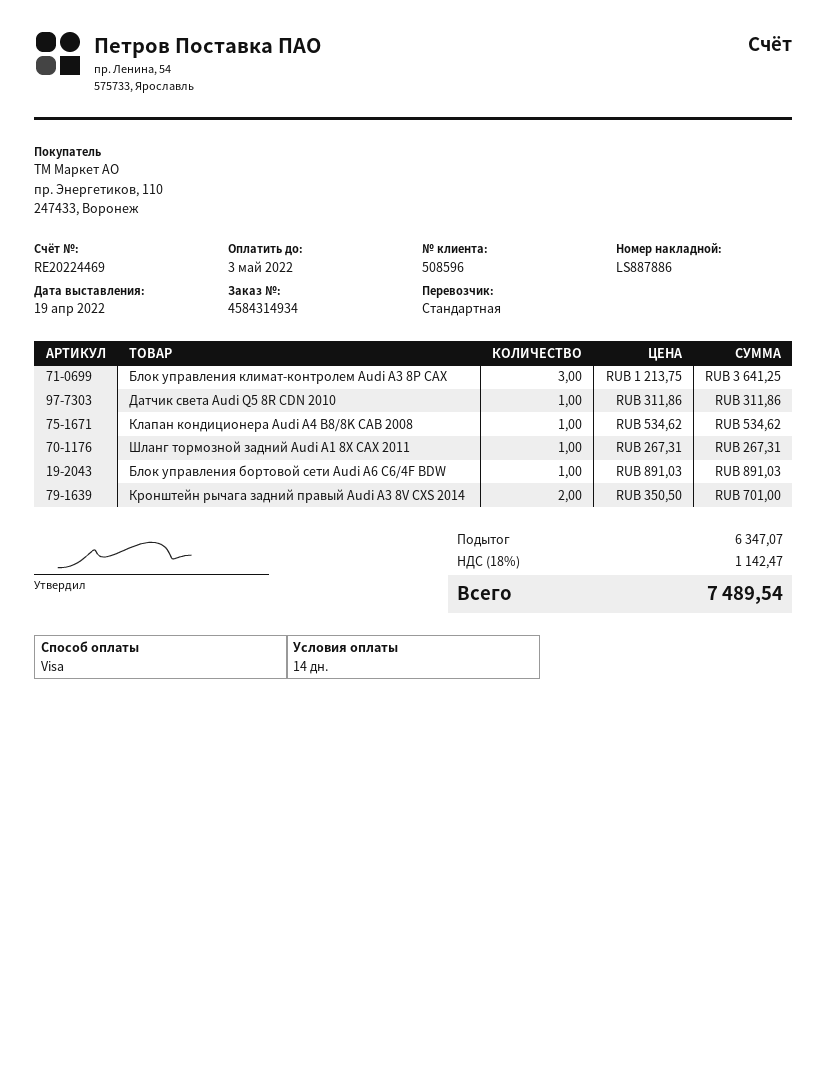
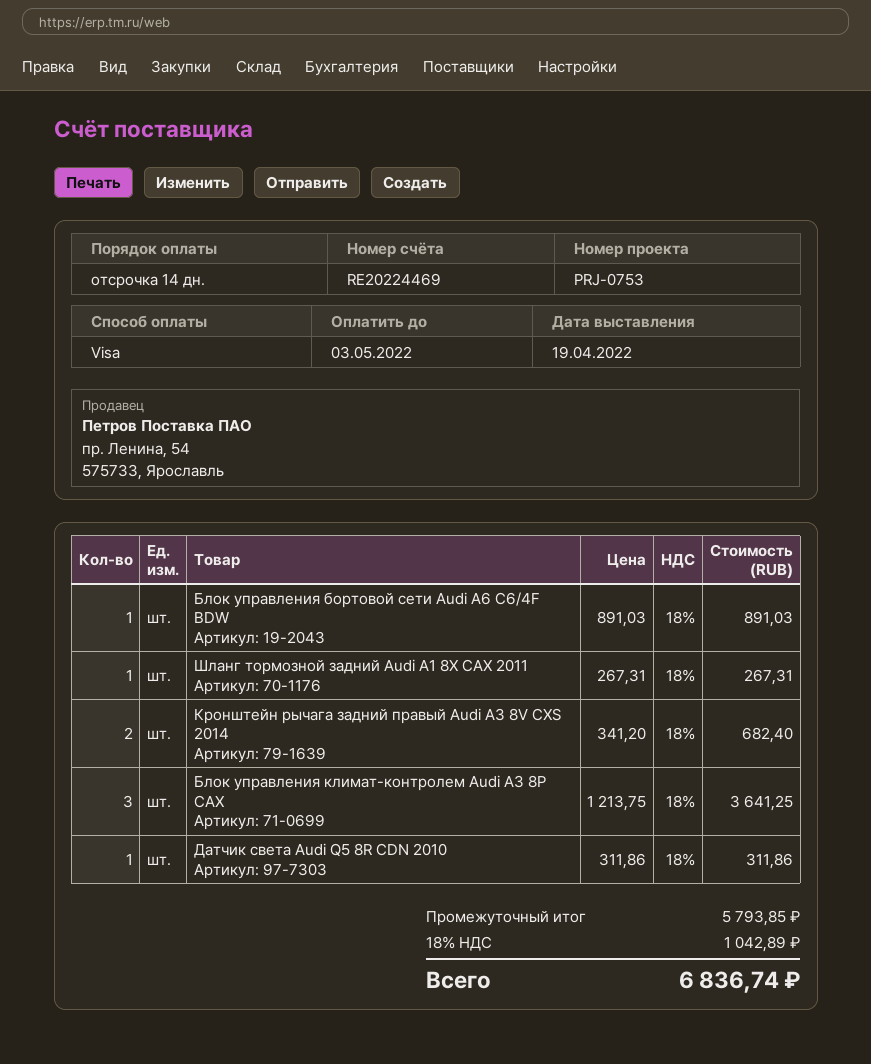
Клапан кондиционера Audi A4 B8/8K CAB 2008: 1 x 534.62 = 534.62 -> none
Кронштейн рычага задний правый Audi A3 8V CXS 2014: 2 x 350.50 = 701.00 -> 2 x 341.20 = 682.40
subtotal: 6347.07 -> 5793.85
tax: 18% = 1142.47 -> 18% = 1042.89
total: 7489.54 -> 6836.74

